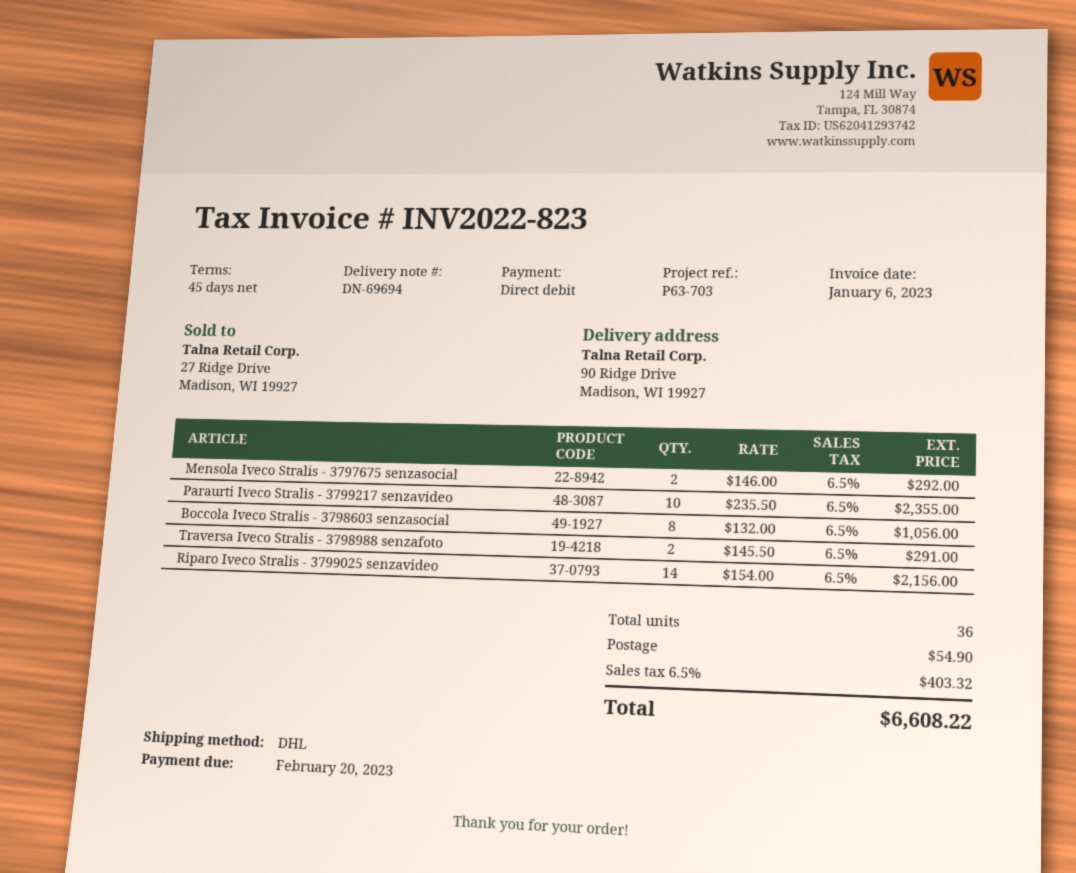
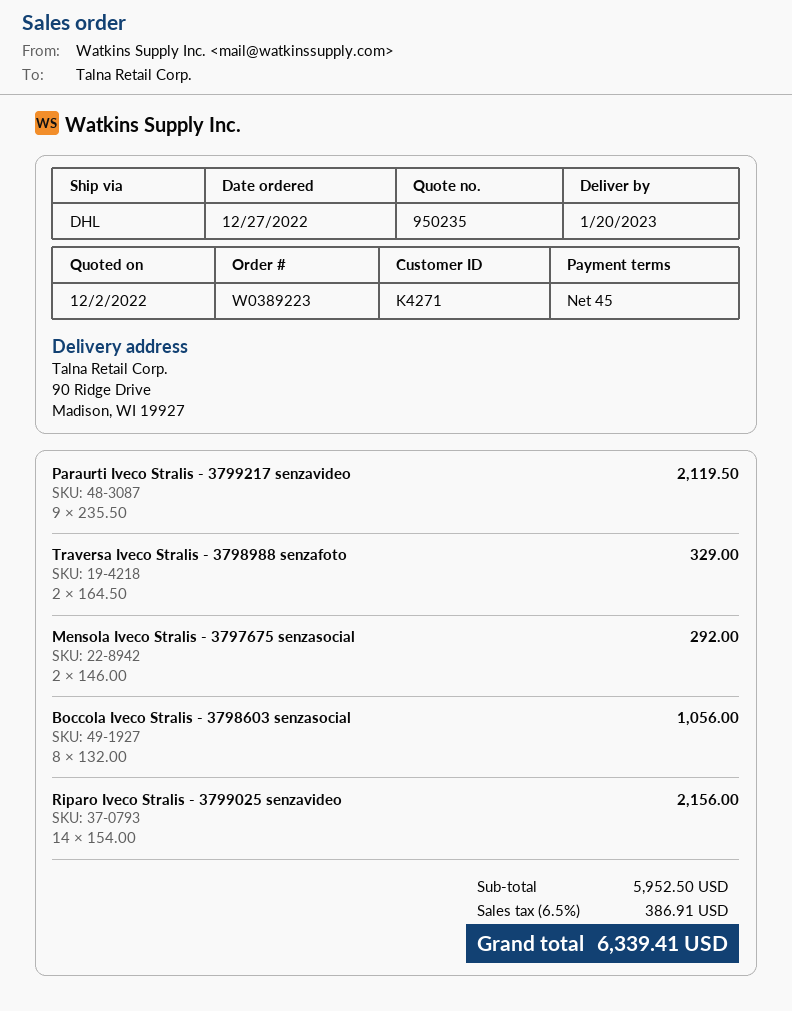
Paraurti Iveco Stralis - 3799217 senzavideo: 10 x 235.50 = 2355.00 -> 9 x 235.50 = 2119.50
Traversa Iveco Stralis - 3798988 senzafoto: 2 x 145.50 = 291.00 -> 2 x 164.50 = 329.00
shipping: 54.90 -> none
tax: 6.5% = 403.32 -> 6.5% = 386.91
total: 6608.22 -> 6339.41

